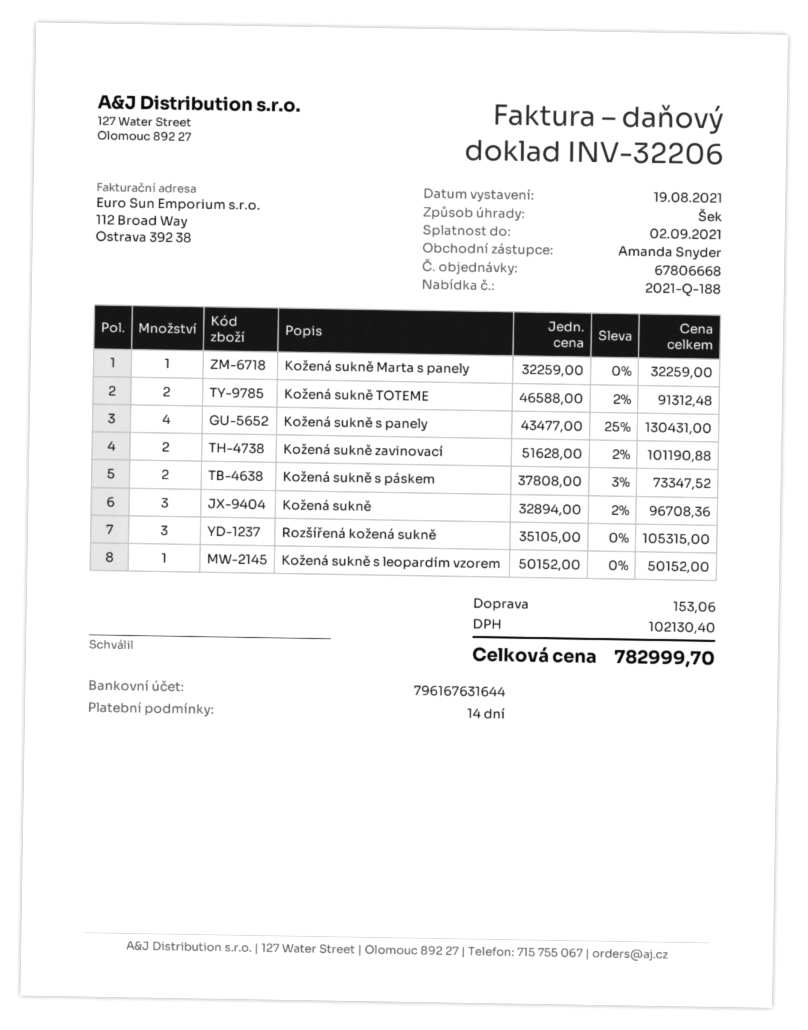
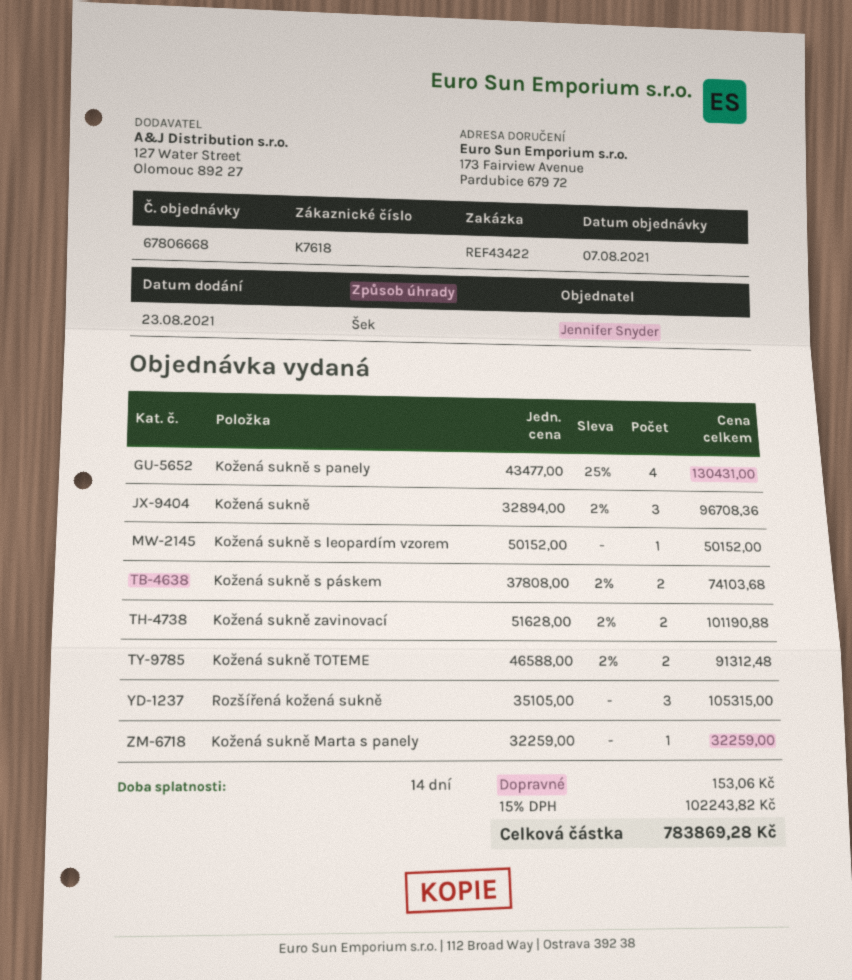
Kožená sukně s páskem: 2 x 37808.00 - 3% = 73347.52 -> 2 x 37808.00 - 2% = 74103.68
tax: 102130.40 -> 102243.82
total: 782999.70 -> 783869.28

